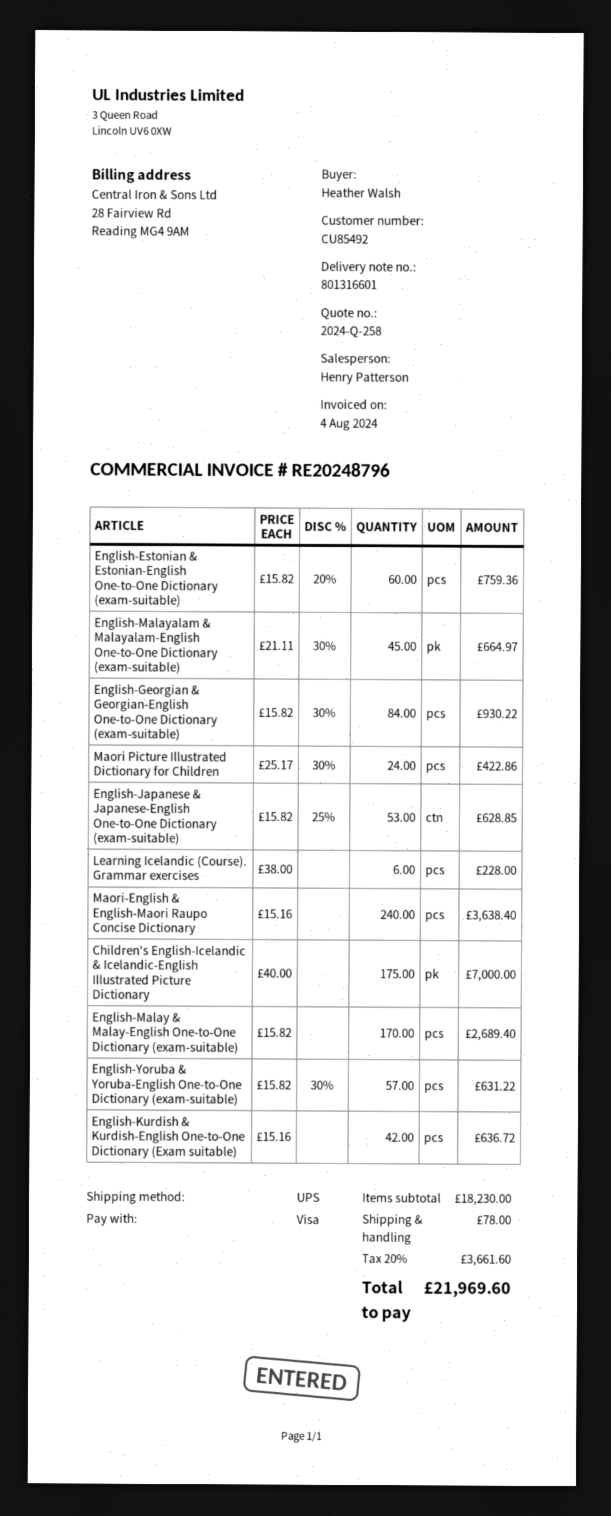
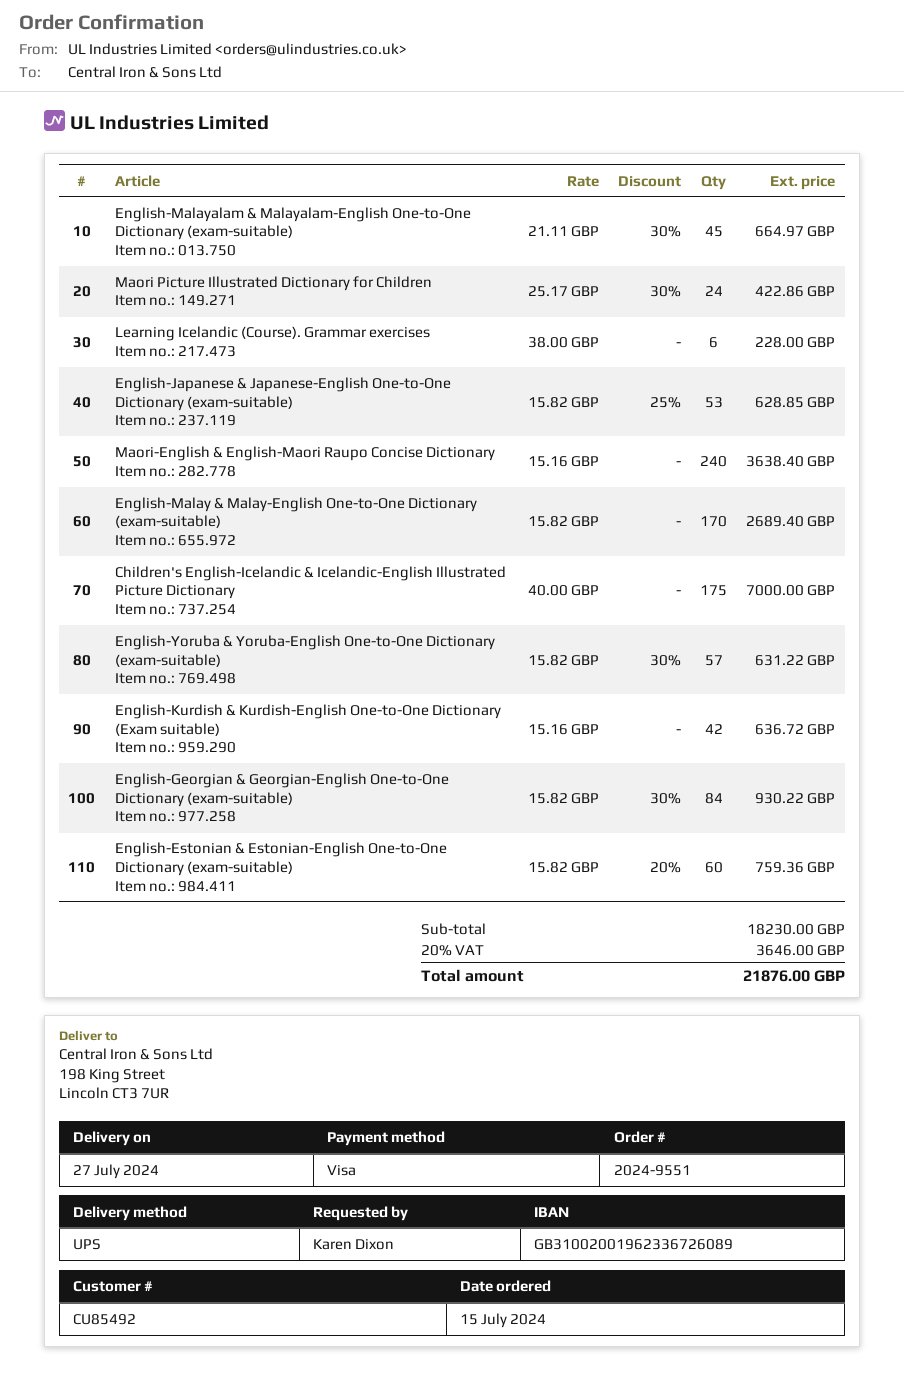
ordered by: Heather Walsh -> Karen Dixon
shipping: 78.00 -> none
tax: 20% = 3661.60 -> 20% = 3646.00
total: 21969.60 -> 21876.00

